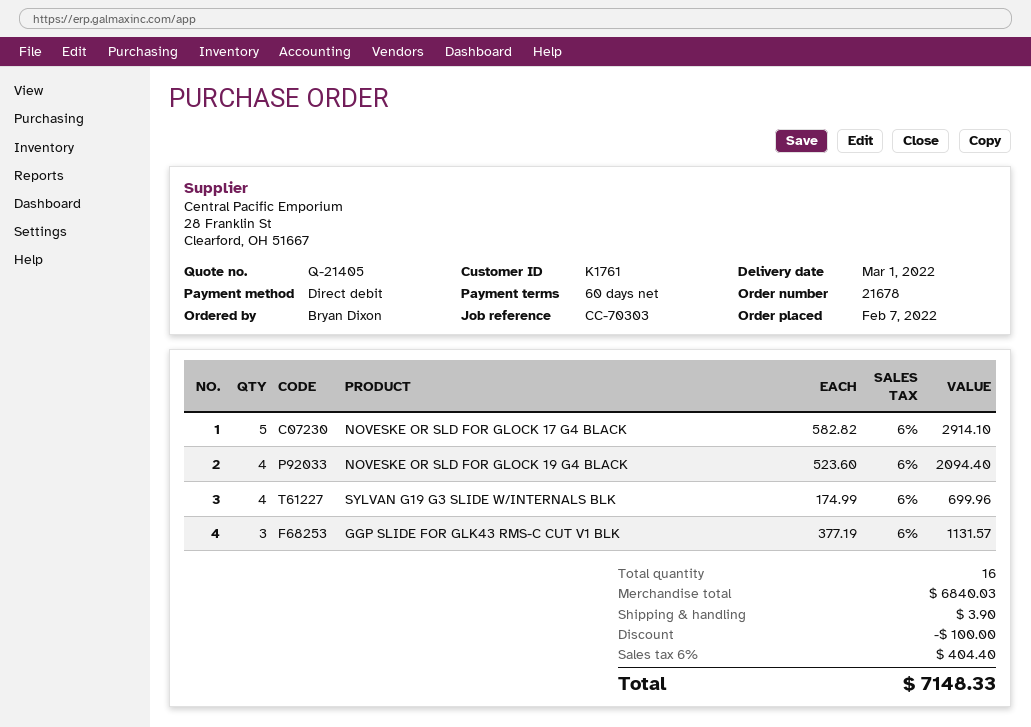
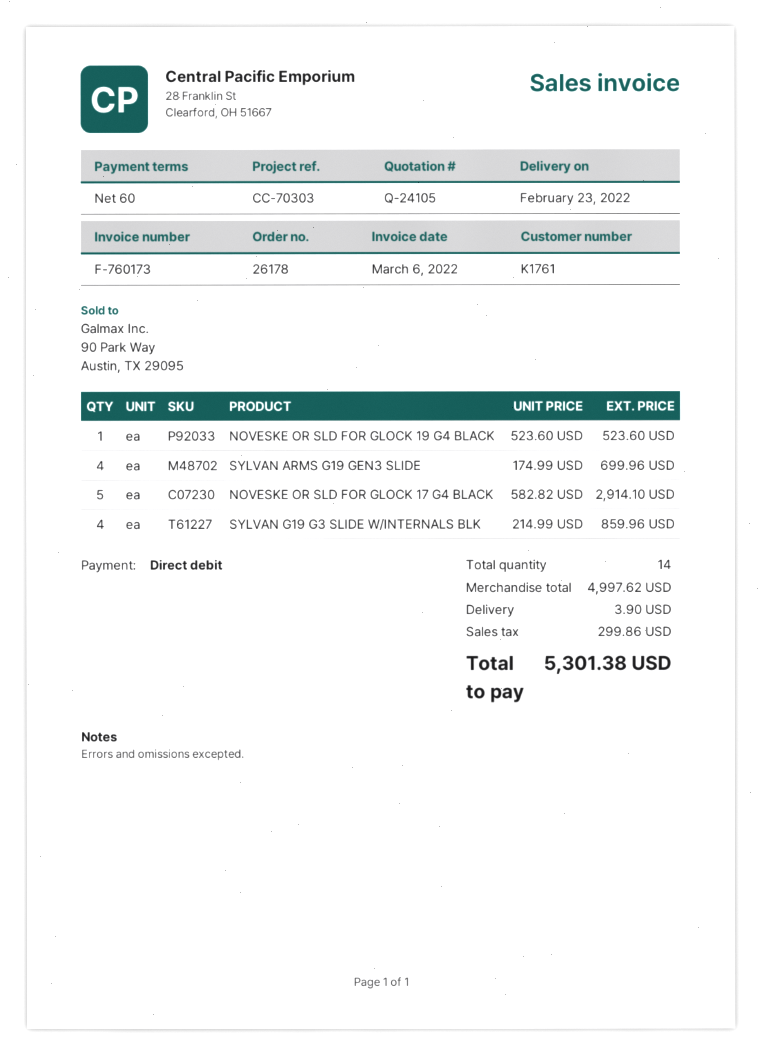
quote number: Q-21405 -> Q-24105
order number: 21678 -> 26178
delivery date: 2022-03-01 -> 2022-02-23
NOVESKE OR SLD FOR GLOCK 19 G4 BLACK: 4 x 523.60 = 2094.40 -> 1 x 523.60 = 523.60
SYLVAN G19 G3 SLIDE W/INTERNALS BLK: 4 x 174.99 = 699.96 -> 4 x 214.99 = 859.96
GGP SLIDE FOR GLK43 RMS-C CUT V1 BLK: 3 x 377.19 = 1131.57 -> none
SYLVAN ARMS G19 GEN3 SLIDE: none -> 4 x 174.99 = 699.96
total quantity: 16 -> 14
subtotal: 6840.03 -> 4997.62
discount: 100.00 -> none
tax: 404.40 -> 299.86
total: 7148.33 -> 5301.38

